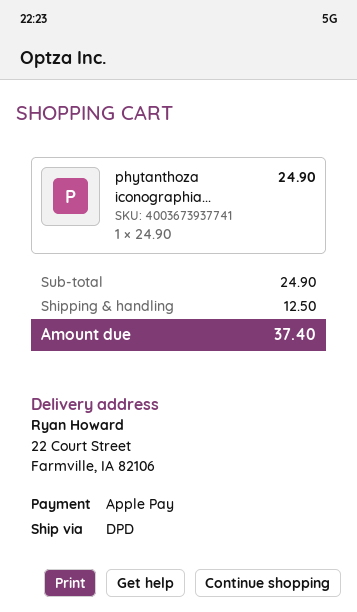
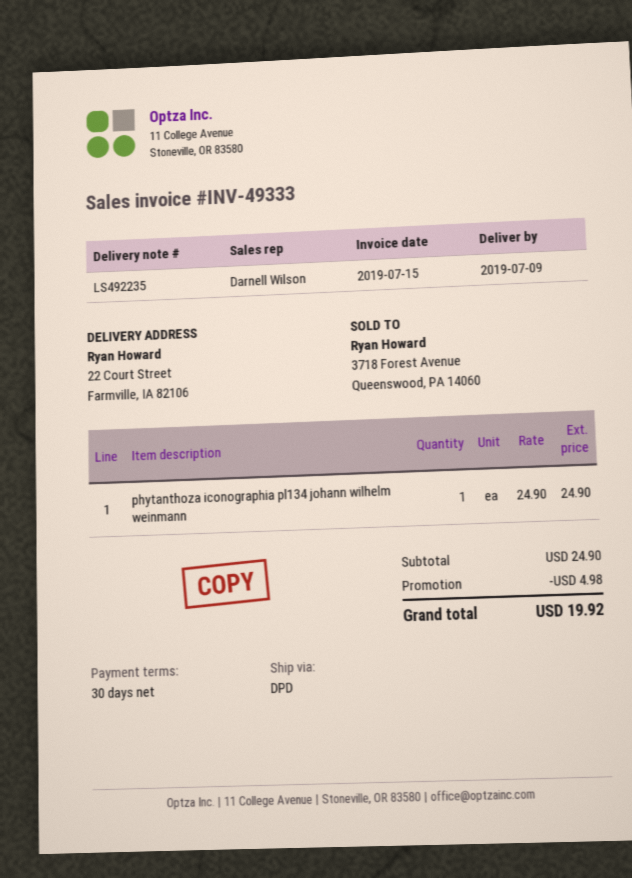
discount: none -> 4.98
shipping: 12.50 -> none
total: 37.40 -> 19.92

